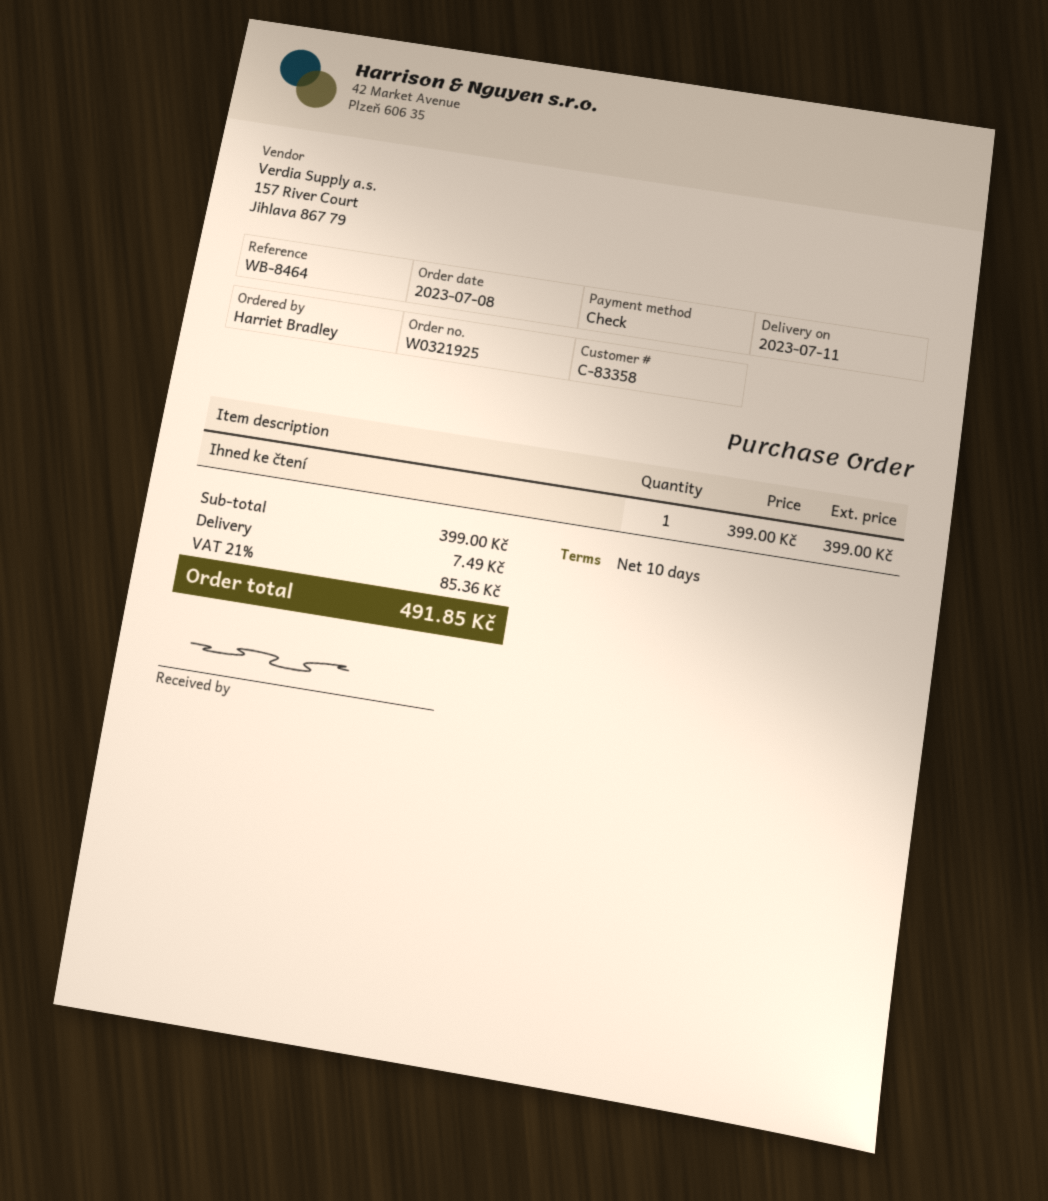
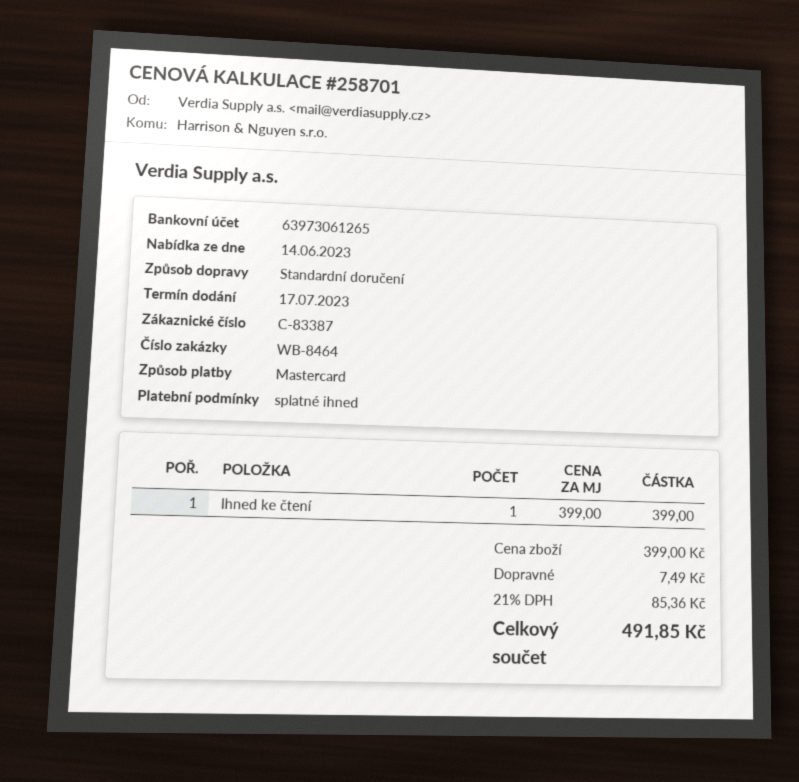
delivery date: 2023-07-11 -> 2023-07-17
payment terms: 10 days -> on receipt
customer number: C-83358 -> C-83387
payment method: cheque -> Mastercard

